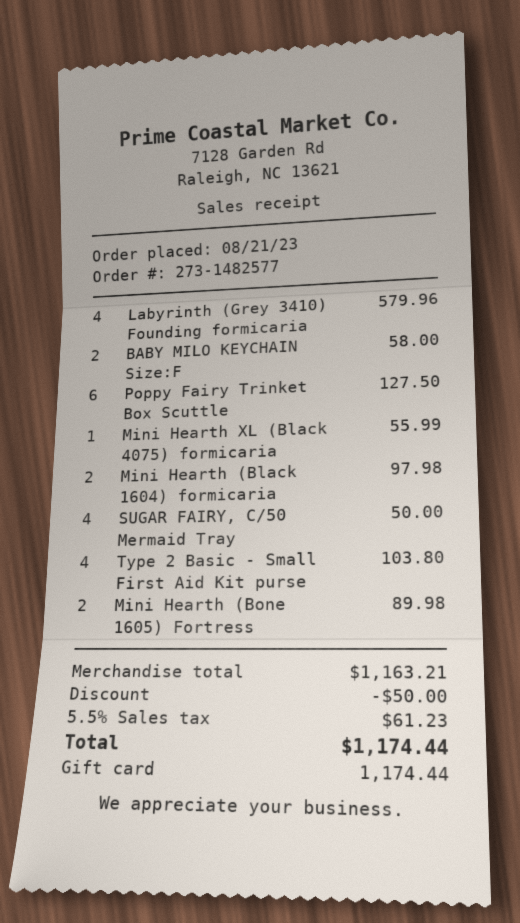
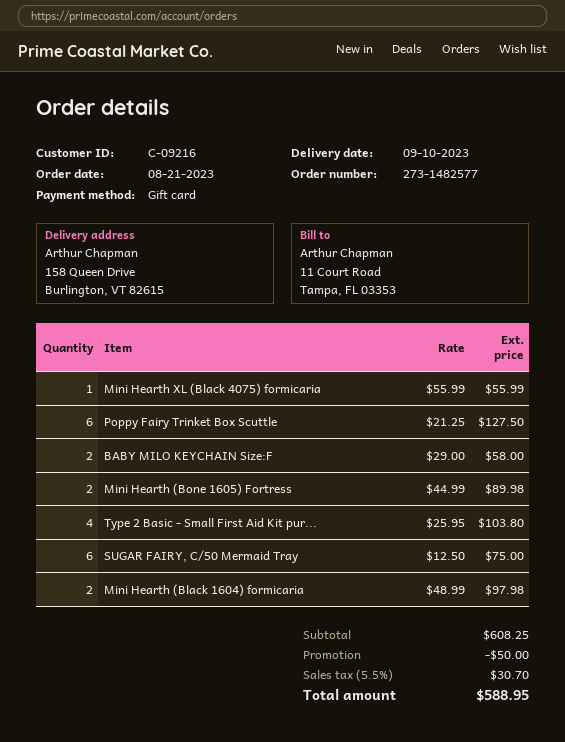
Labyrinth (Grey 3410) Founding formicaria: 4 for 579.96 -> none
SUGAR FAIRY, C/50 Mermaid Tray: 4 for 50.00 -> 6 for 75.00
subtotal: 1163.21 -> 608.25
tax: 5.5% = 61.23 -> 5.5% = 30.70
total: 1174.44 -> 588.95

